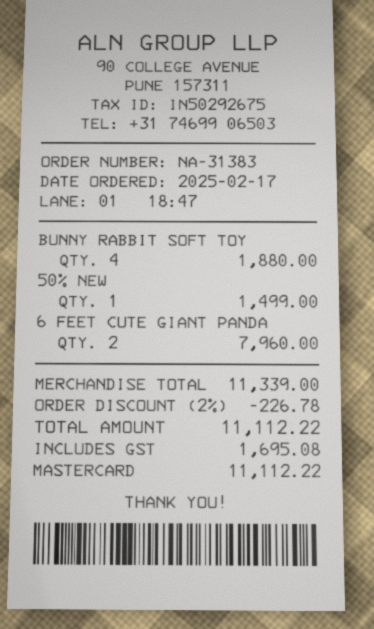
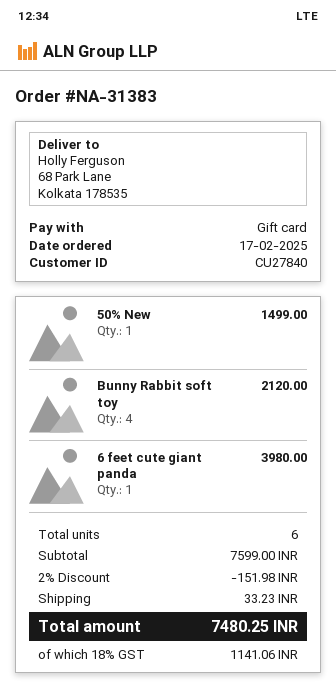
payment method: Mastercard -> gift card
BUNNY RABBIT SOFT TOY: 4 for 1880.00 -> 4 for 2120.00
6 FEET CUTE GIANT PANDA: 2 for 7960.00 -> 1 for 3980.00
subtotal: 11339.00 -> 7599.00
discount: 2% = 226.78 -> 2% = 151.98
shipping: none -> 33.23
tax: 1695.08 -> 1141.06
total: 11112.22 -> 7480.25

